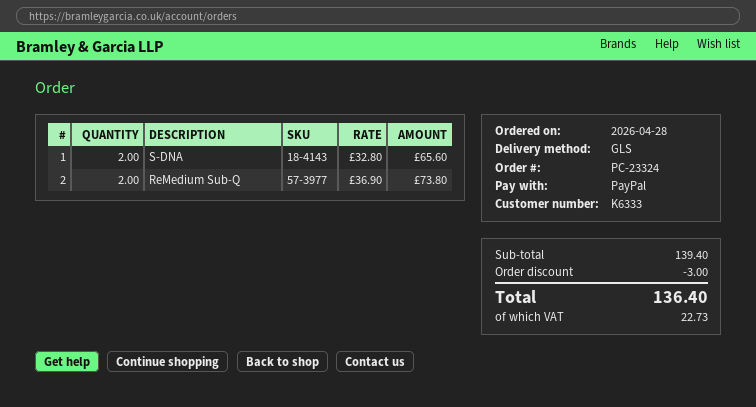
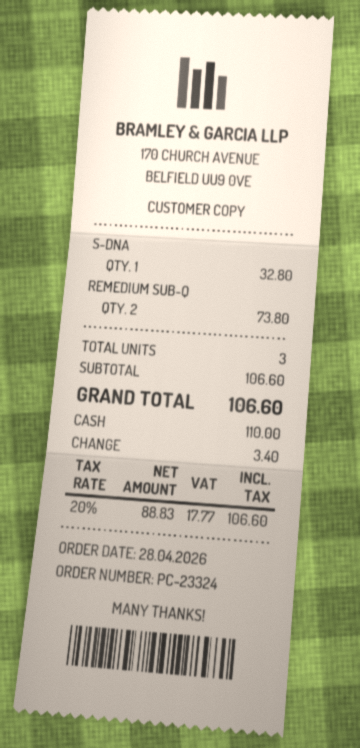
payment method: PayPal -> cash
S-DNA: 2 for 65.60 -> 1 for 32.80
subtotal: 139.40 -> 106.60
discount: 3.00 -> none
tax: 22.73 -> 17.77
total: 136.40 -> 106.60

